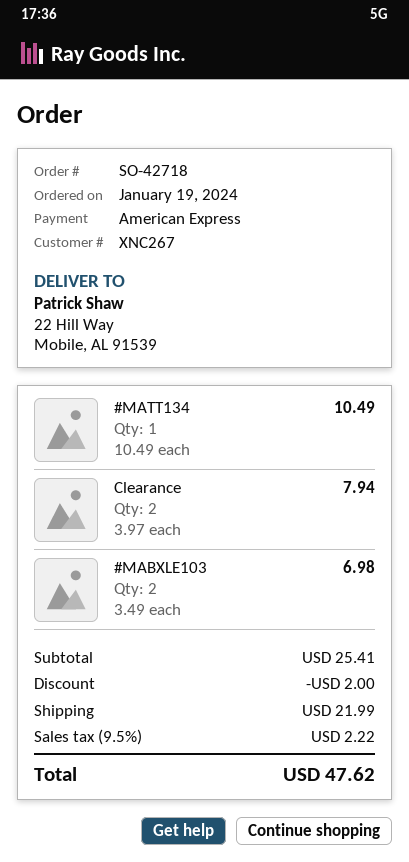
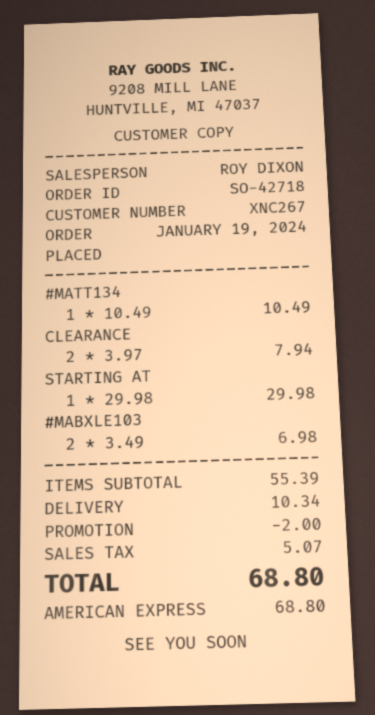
STARTING AT: none -> 1 x 29.98 = 29.98
subtotal: 25.41 -> 55.39
shipping: 21.99 -> 10.34
tax: 2.22 -> 5.07
total: 47.62 -> 68.80

